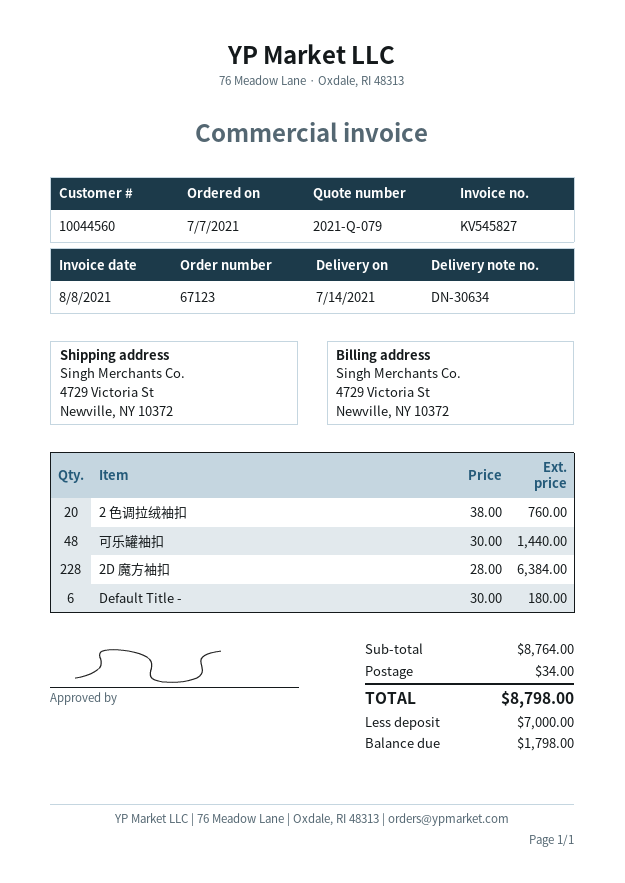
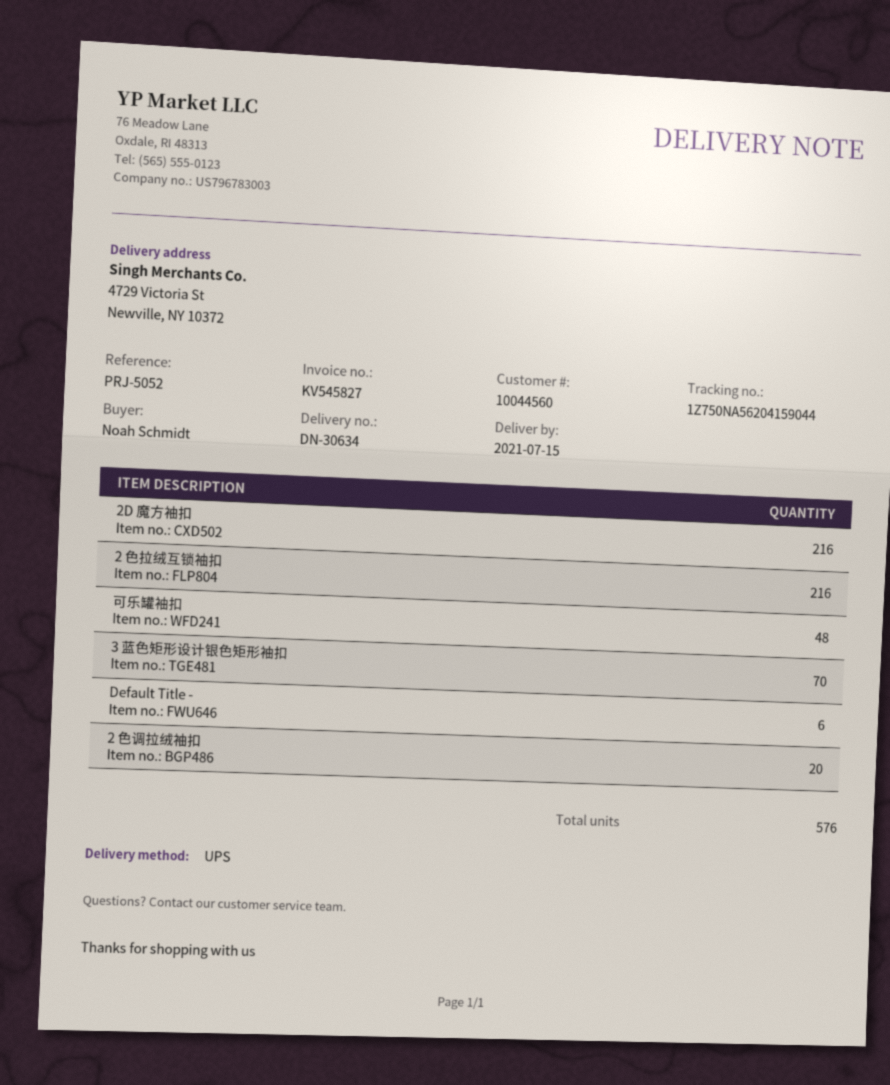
delivery date: 2021-07-14 -> 2021-07-15
2D 魔方袖扣: 228 -> 216
2 色拉绒互锁袖扣: none -> 216
3 蓝色矩形设计银色矩形袖扣: none -> 70

